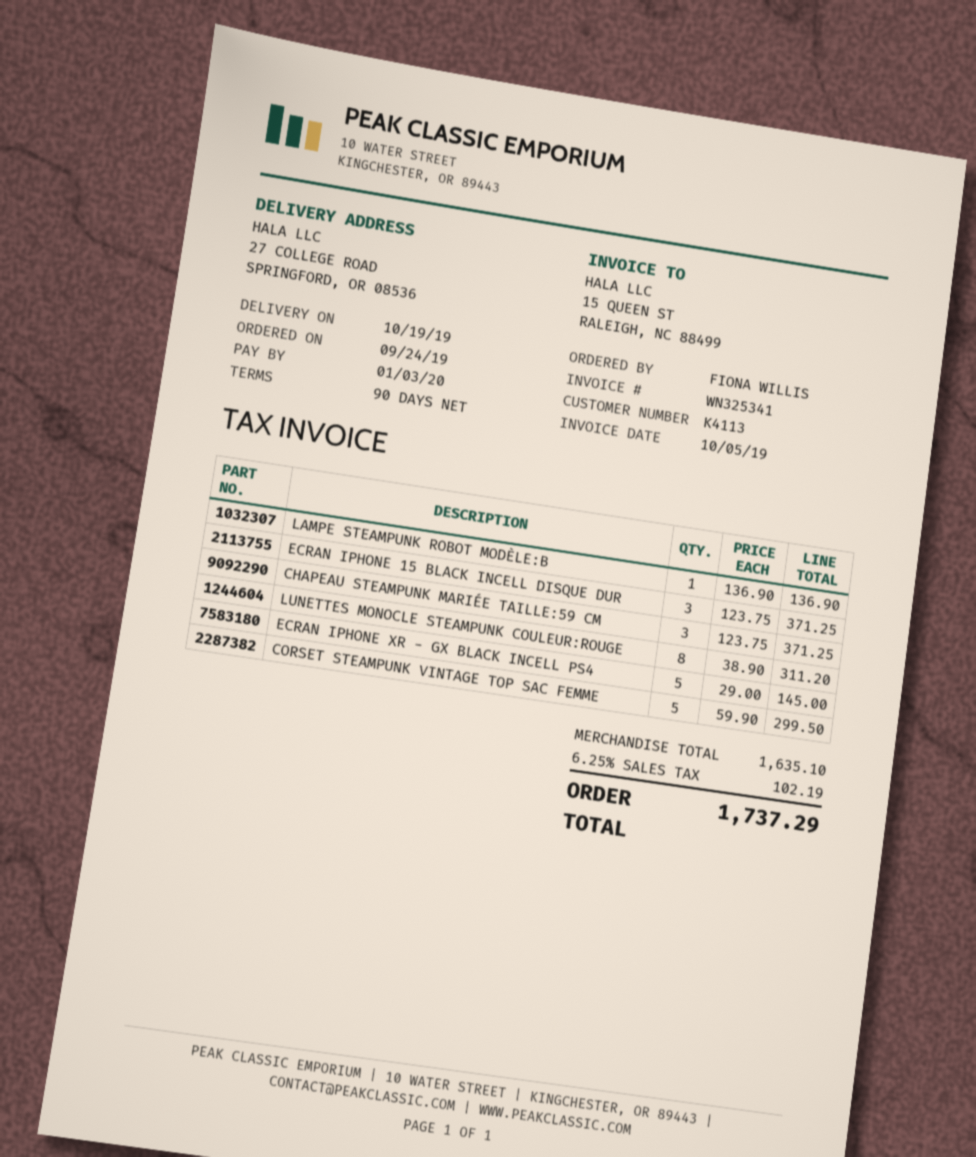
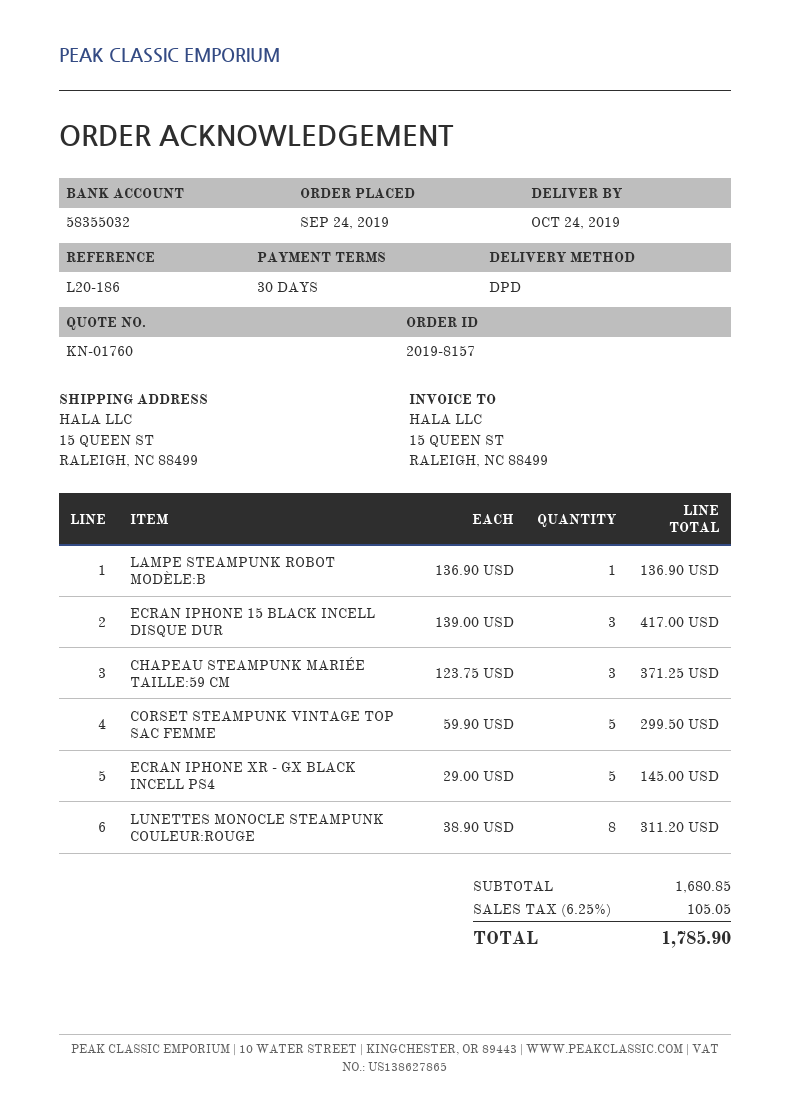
delivery date: 2019-10-19 -> 2019-10-24
payment terms: 90 days -> 30 days
ship to: 27 COLLEGE ROAD, SPRINGFORD, OR 08536 -> 15 QUEEN ST, RALEIGH, NC 88499
ECRAN IPHONE 15 BLACK INCELL DISQUE DUR: 3 x 123.75 = 371.25 -> 3 x 139.00 = 417.00
subtotal: 1635.10 -> 1680.85
tax: 6.25% = 102.19 -> 6.25% = 105.05
total: 1737.29 -> 1785.90

